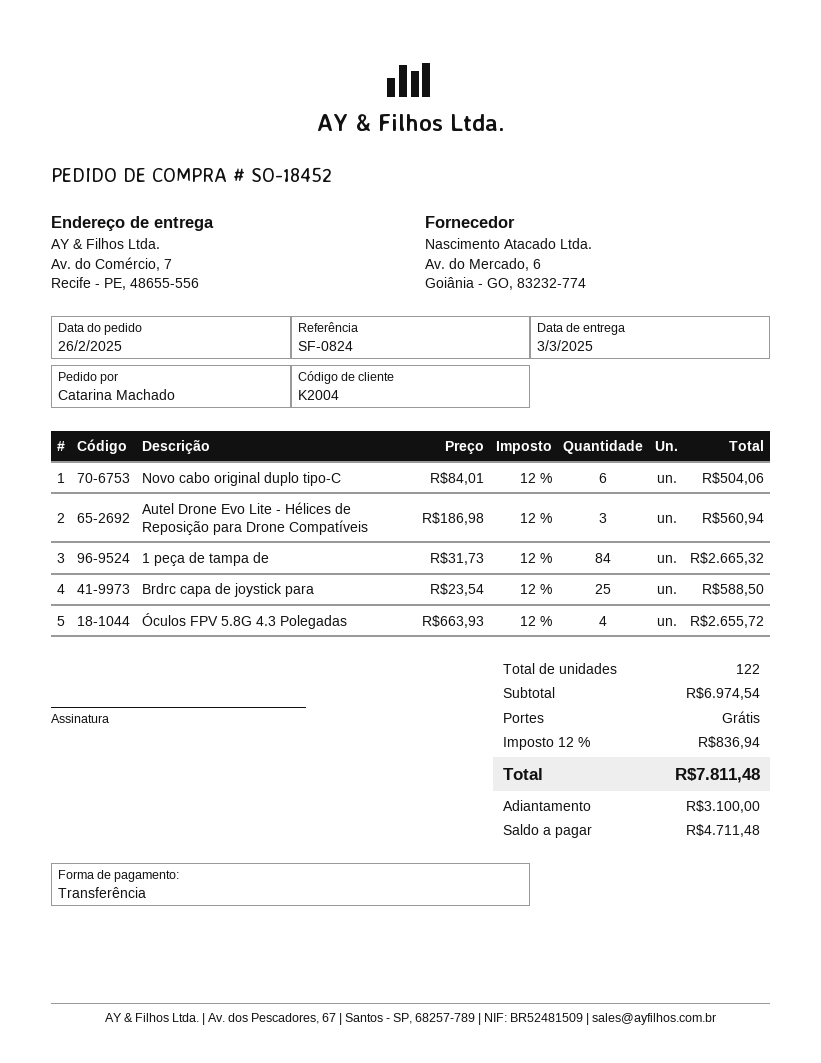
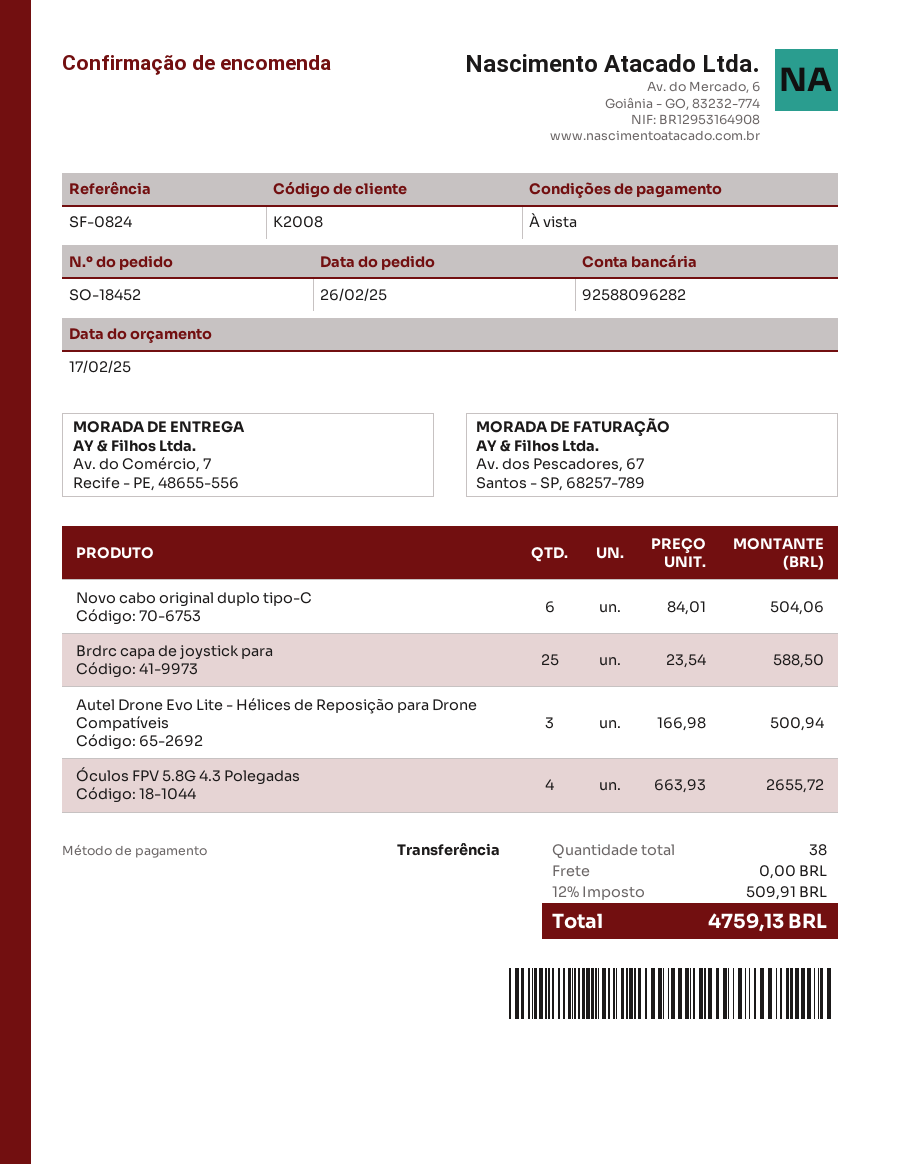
customer number: K2004 -> K2008
Autel Drone Evo Lite - Hélices de Reposição para Drone Compatíveis: 3 x 186.98 = 560.94 -> 3 x 166.98 = 500.94
1 peça de tampa de: 84 x 31.73 = 2665.32 -> none
total quantity: 122 -> 38
tax: 12% = 836.94 -> 12% = 509.91
total: 7811.48 -> 4759.13

